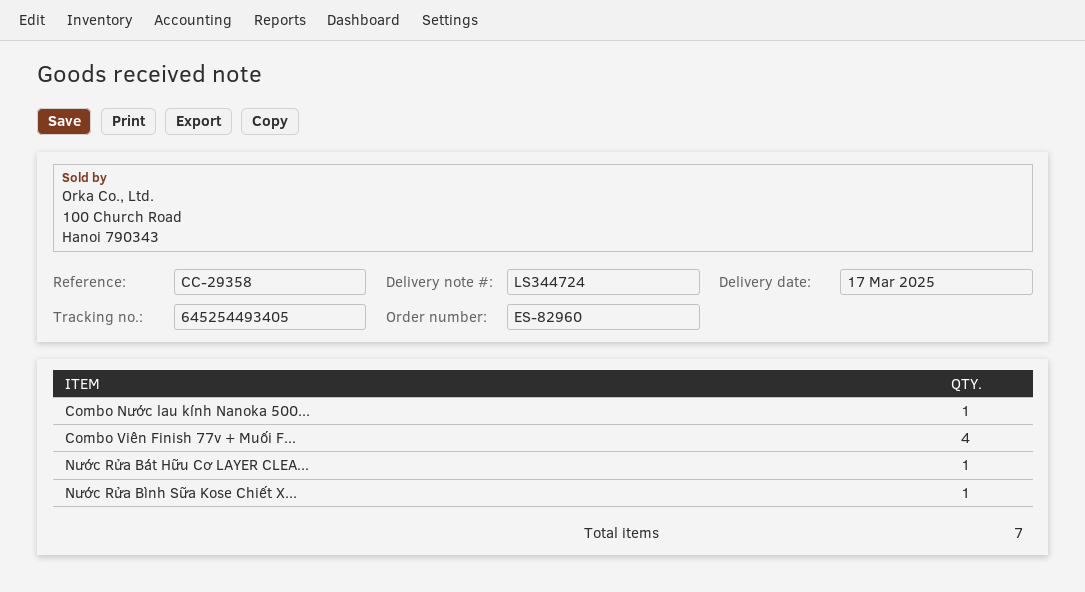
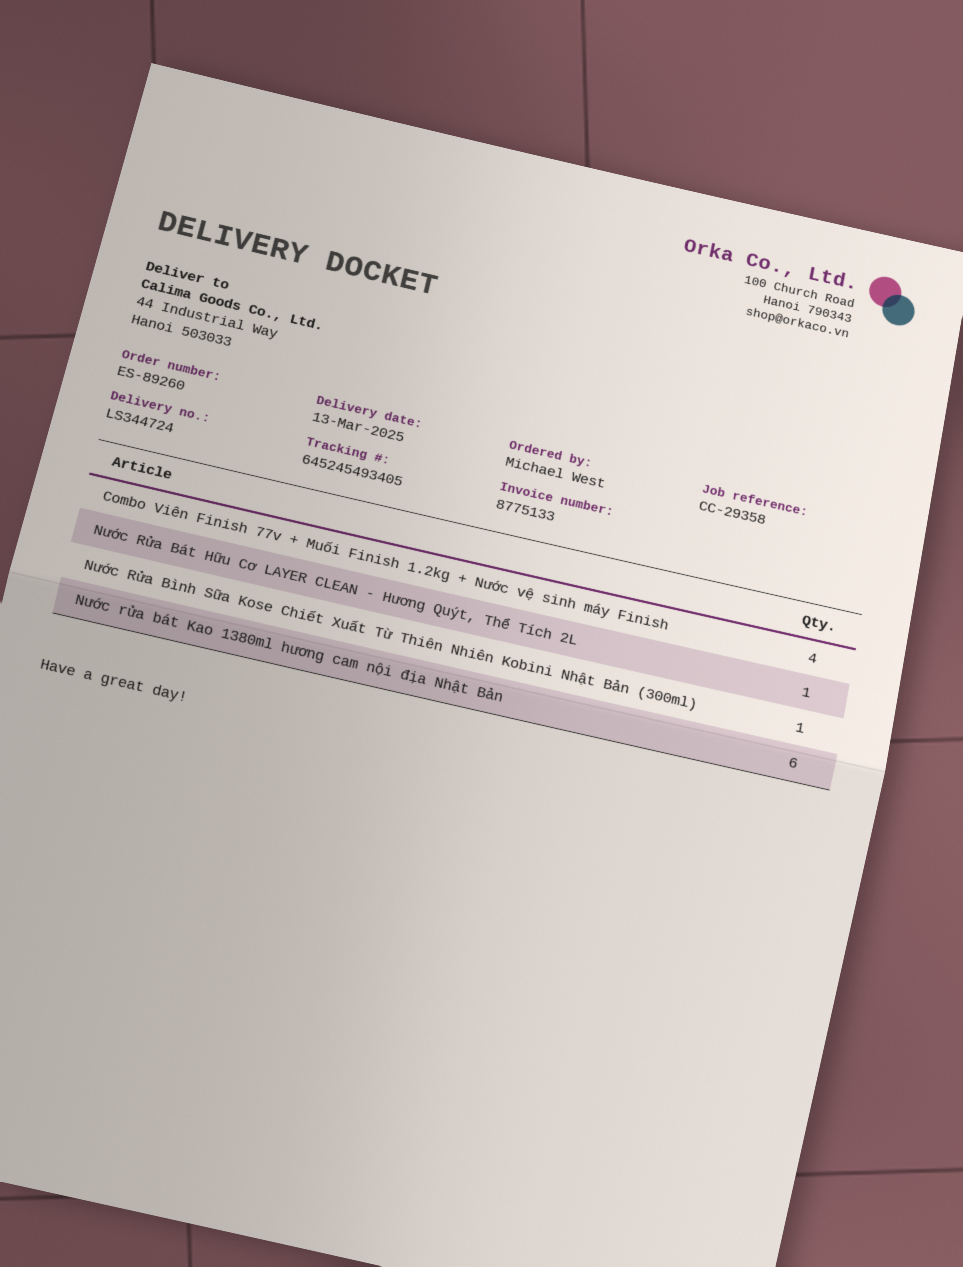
order number: ES-82960 -> ES-89260
delivery date: 2025-03-17 -> 2025-03-13
tracking number: 645254493405 -> 645245493405
Combo Nước lau kính Nanoka 500...: 1 -> none
Nước rửa bát Kao 1380ml hương cam nội địa Nhật Bản: none -> 6

